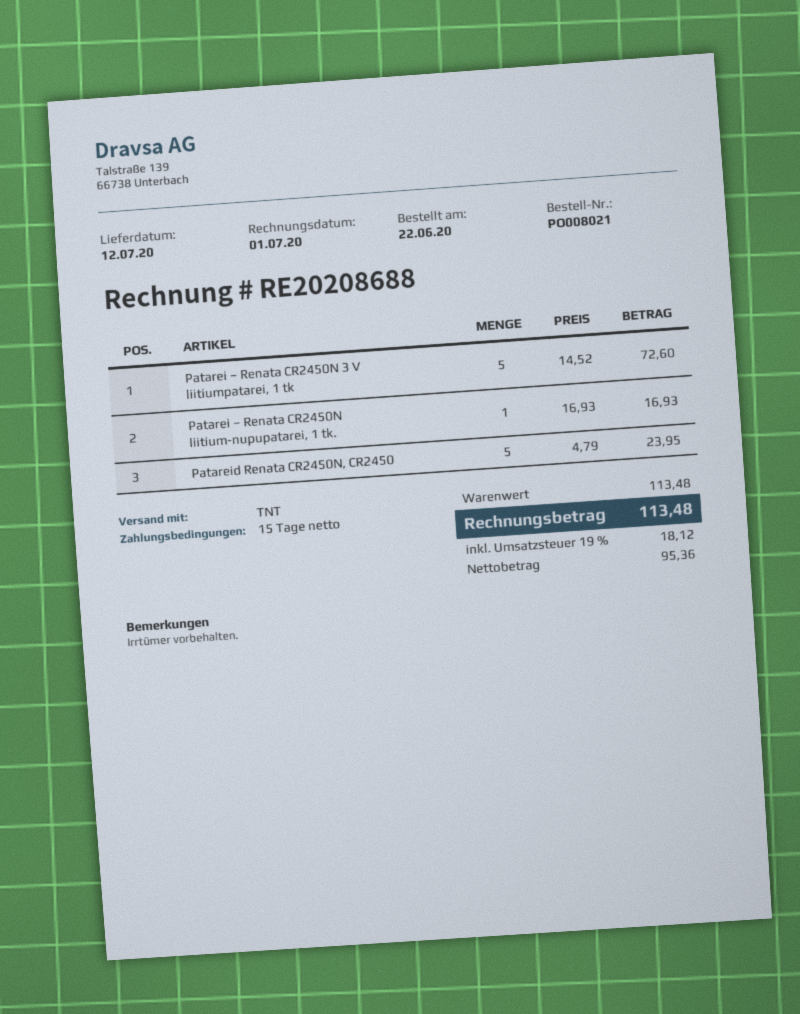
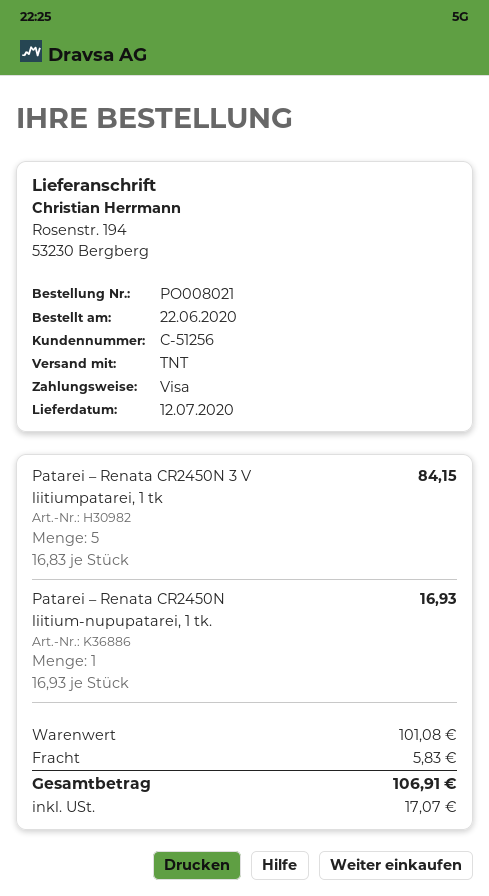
Patarei – Renata CR2450N 3 V liitiumpatarei, 1 tk: 5 x 14.52 = 72.60 -> 5 x 16.83 = 84.15
Patareid Renata CR2450N, CR2450: 5 x 4.79 = 23.95 -> none
subtotal: 113.48 -> 101.08
shipping: none -> 5.83
tax: 18.12 -> 17.07
total: 113.48 -> 106.91

